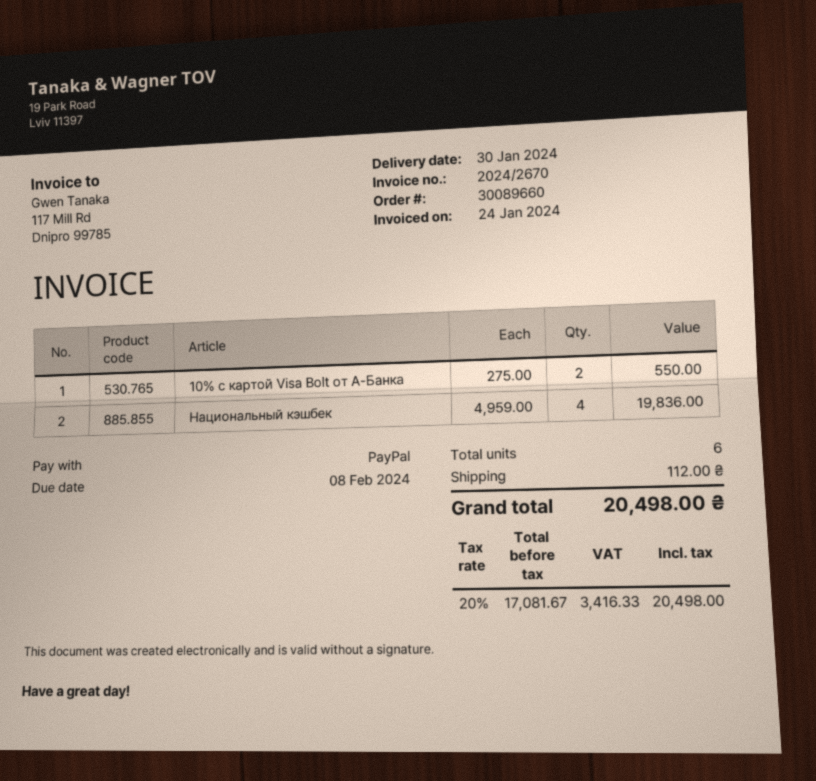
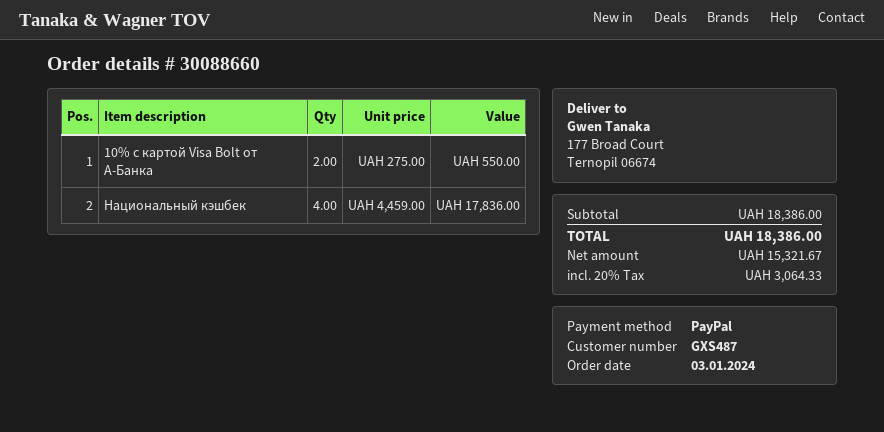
order number: 30089660 -> 30088660
Национальный кэшбек: 4 x 4959.00 = 19836.00 -> 4 x 4459.00 = 17836.00
shipping: 112.00 -> none
net: 17081.67 -> 15321.67
tax: 20% = 3416.33 -> 20% = 3064.33
total: 20498.00 -> 18386.00

